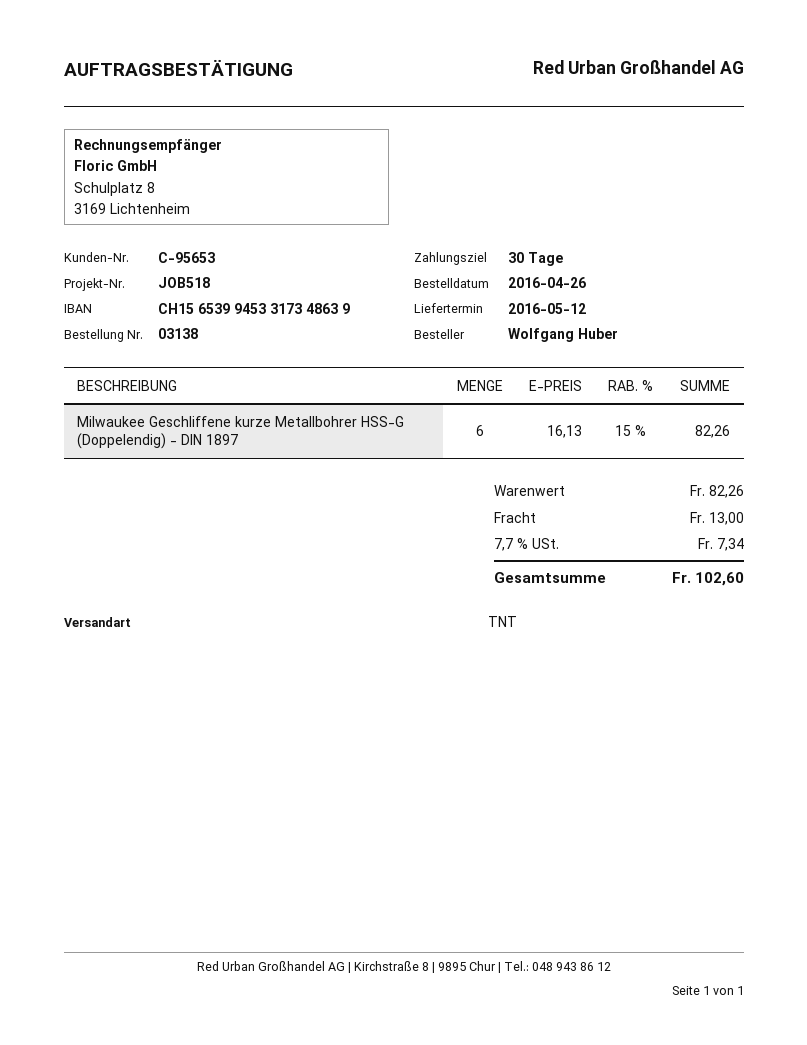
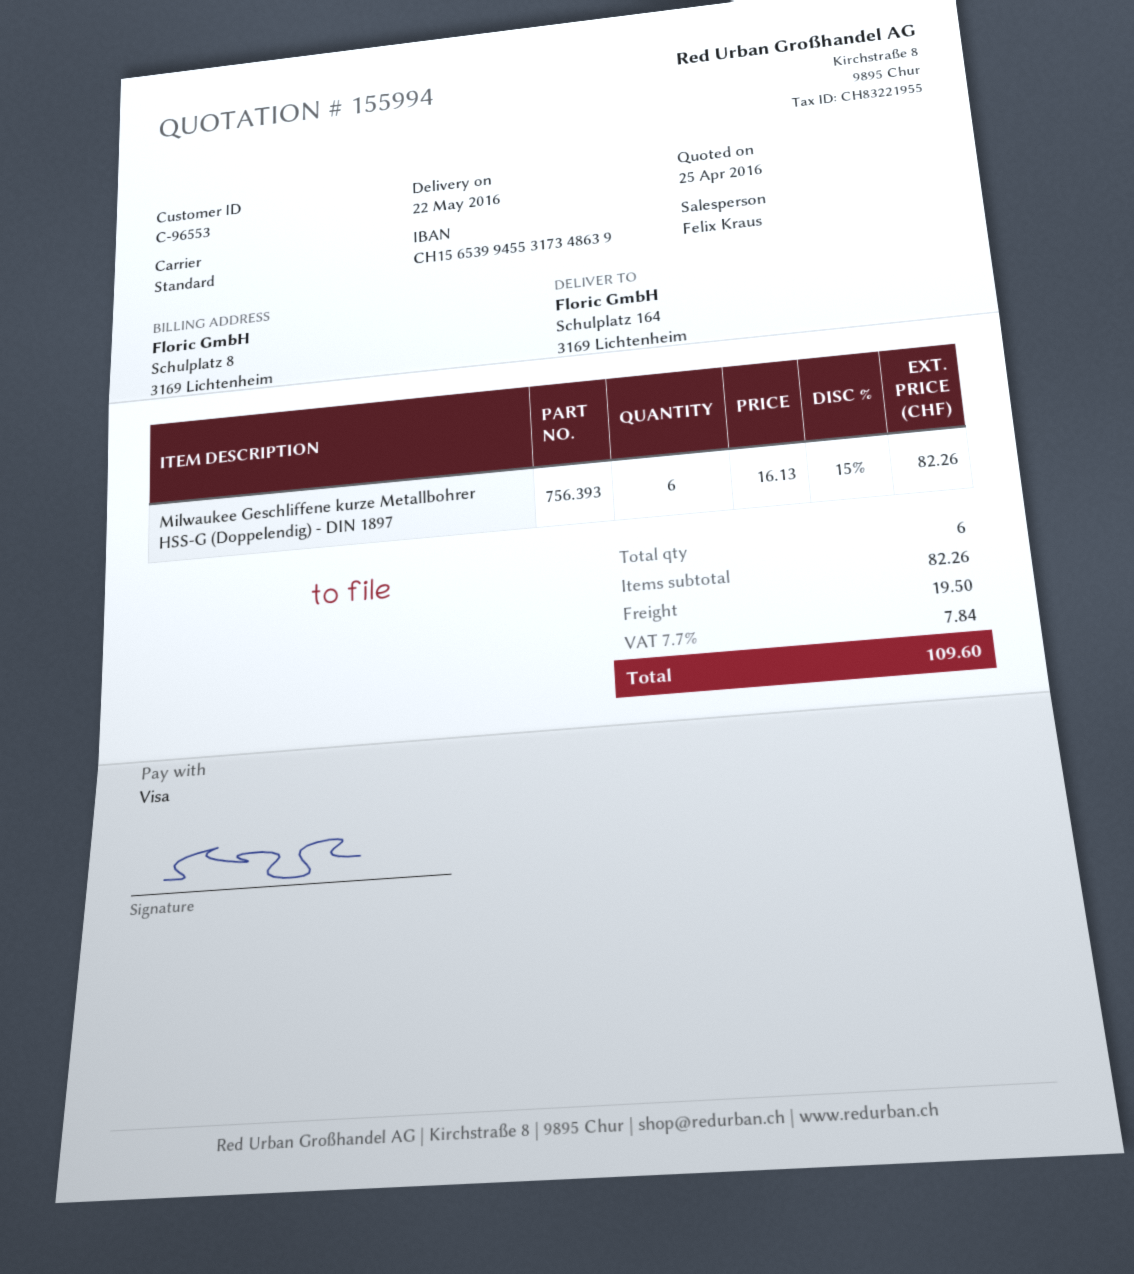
delivery date: 2016-05-12 -> 2016-05-22
customer number: C-95653 -> C-96553
bank account: CH1565399453317348639 -> CH1565399455317348639
shipping method: TNT -> standard
shipping: 13.00 -> 19.50
tax: 7.7% = 7.34 -> 7.7% = 7.84
total: 102.60 -> 109.60

